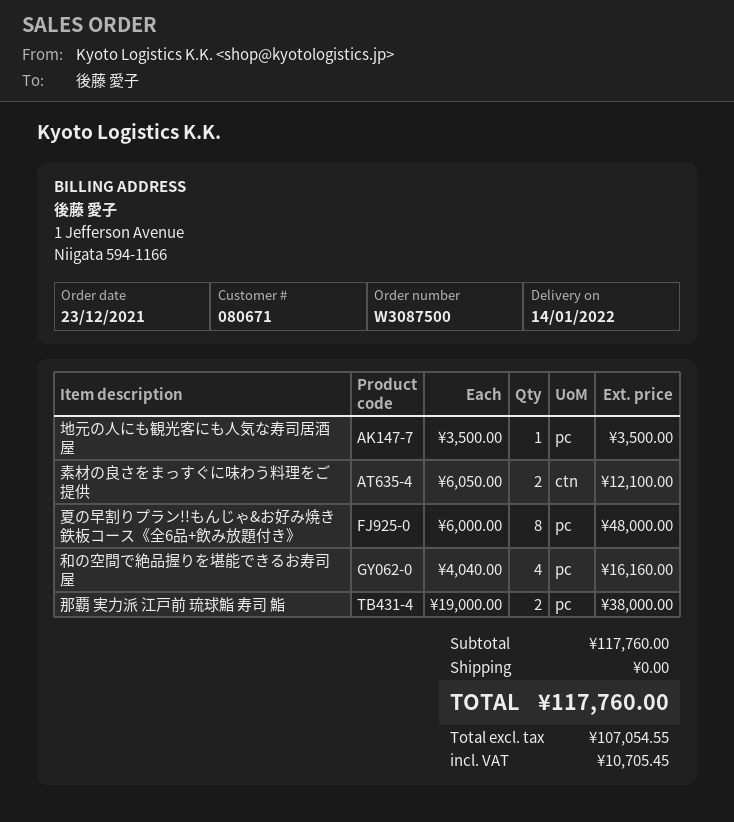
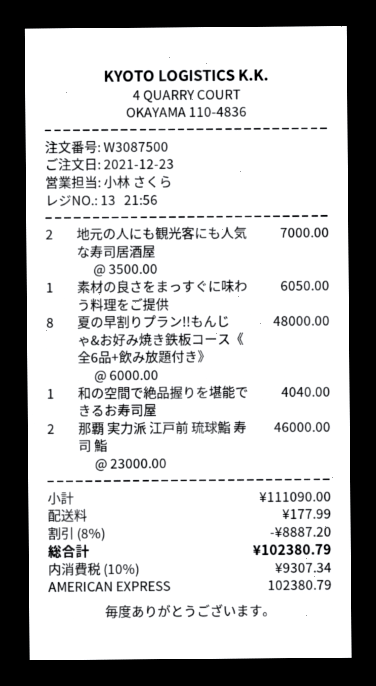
地元の人にも観光客にも人気な寿司居酒屋: 1 x 3500.00 = 3500.00 -> 2 x 3500.00 = 7000.00
素材の良さをまっすぐに味わう料理をご提供: 2 x 6050.00 = 12100.00 -> 1 x 6050.00 = 6050.00
和の空間で絶品握りを堪能できるお寿司屋: 4 x 4040.00 = 16160.00 -> 1 x 4040.00 = 4040.00
那覇 実力派 江戸前 琉球鮨 寿司 鮨: 2 x 19000.00 = 38000.00 -> 2 x 23000.00 = 46000.00
subtotal: 117760.00 -> 111090.00
discount: none -> 8% = 8887.20
shipping: 0.00 -> 177.99
tax: 10705.45 -> 9307.34
total: 117760.00 -> 102380.79

